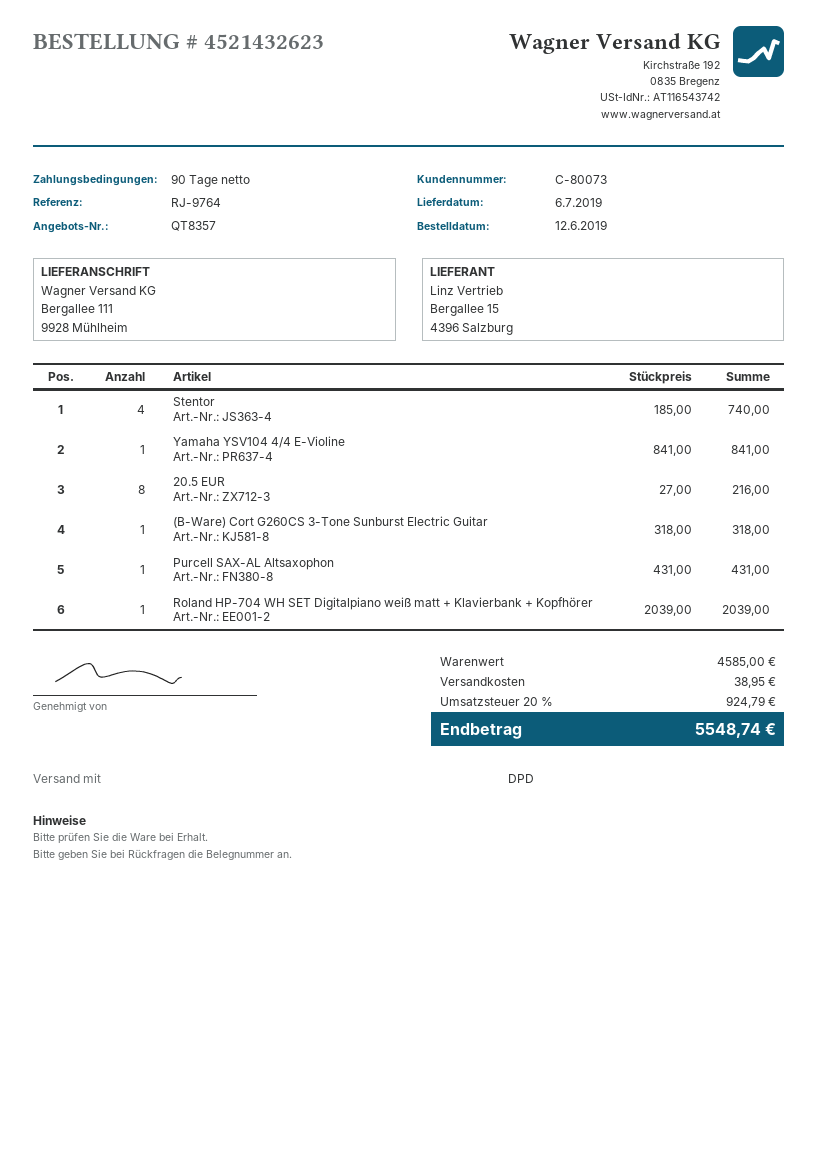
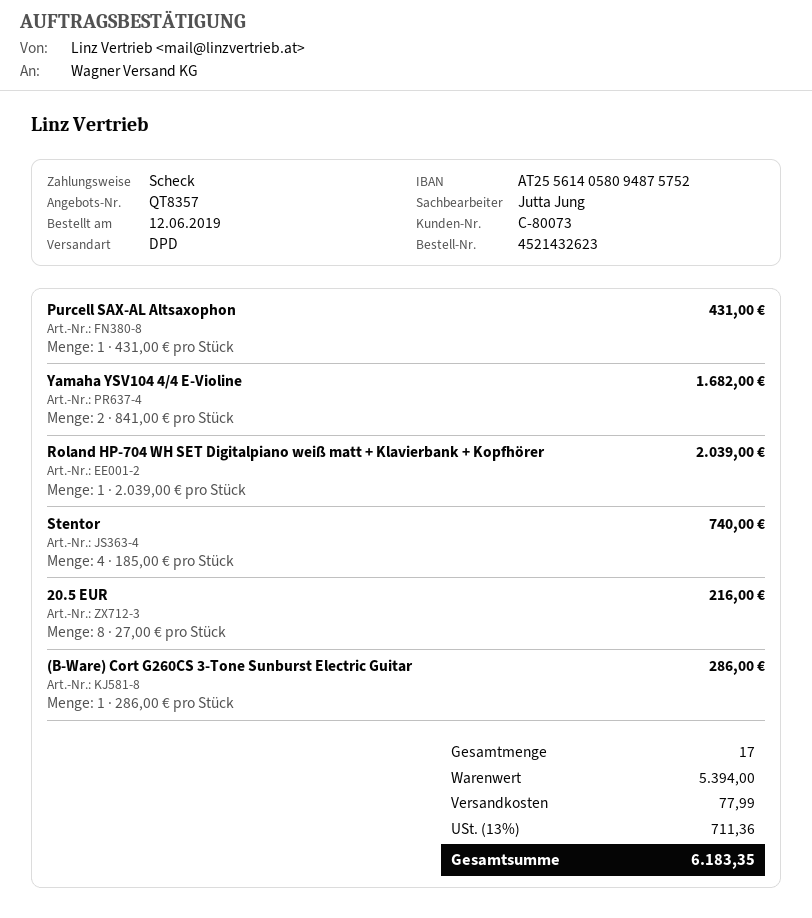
Yamaha YSV104 4/4 E-Violine: 1 x 841.00 = 841.00 -> 2 x 841.00 = 1682.00
(B-Ware) Cort G260CS 3-Tone Sunburst Electric Guitar: 1 x 318.00 = 318.00 -> 1 x 286.00 = 286.00
subtotal: 4585.00 -> 5394.00
shipping: 38.95 -> 77.99
tax: 20% = 924.79 -> 13% = 711.36
total: 5548.74 -> 6183.35

